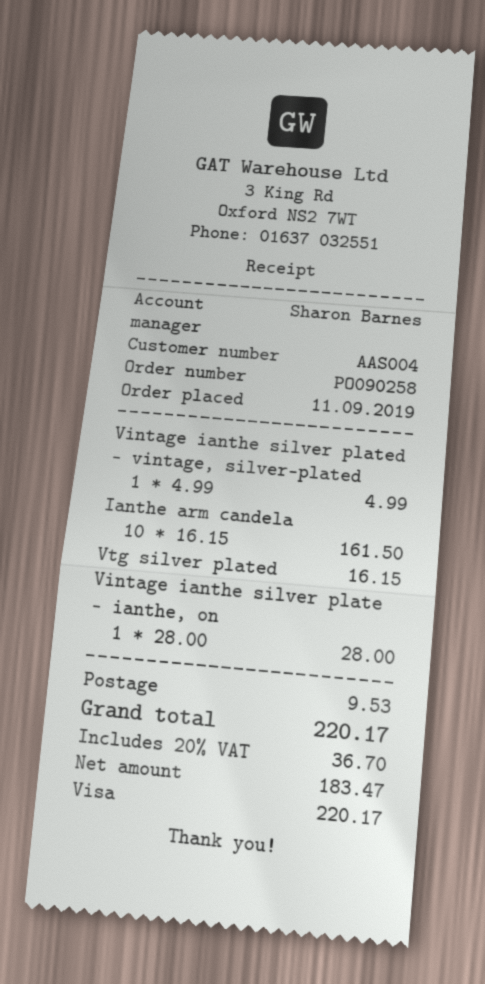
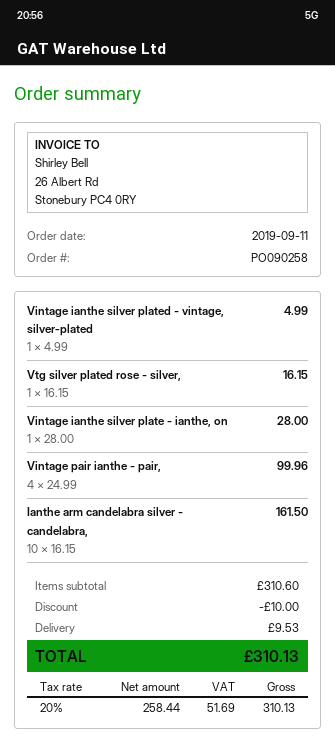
Vintage pair ianthe - pair,: none -> 4 x 24.99 = 99.96
discount: none -> 10.00
net: 183.47 -> 258.44
tax: 20% = 36.70 -> 20% = 51.69
total: 220.17 -> 310.13

